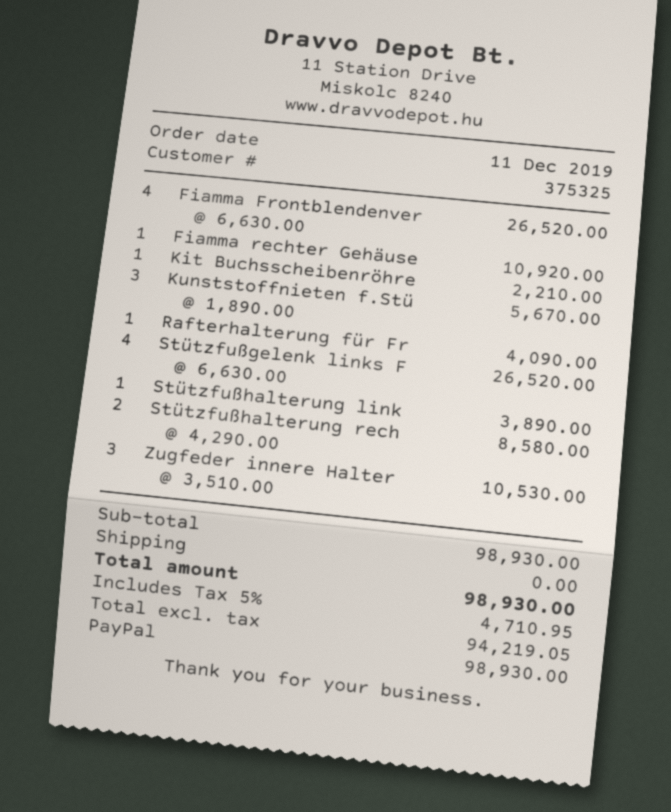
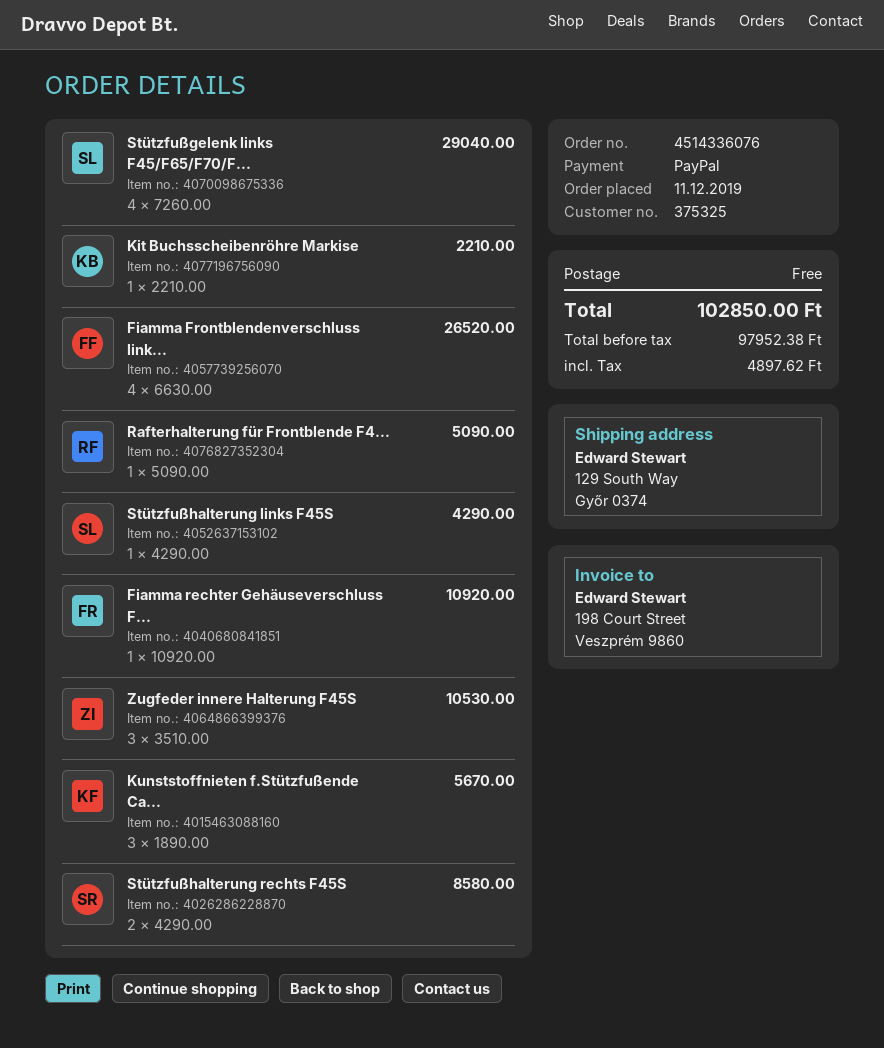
Rafterhalterung für Fr: 1 x 4090.00 = 4090.00 -> 1 x 5090.00 = 5090.00
Stützfußgelenk links F: 4 x 6630.00 = 26520.00 -> 4 x 7260.00 = 29040.00
Stützfußhalterung link: 1 x 3890.00 = 3890.00 -> 1 x 4290.00 = 4290.00
net: 94219.05 -> 97952.38
tax: 4710.95 -> 4897.62
total: 98930.00 -> 102850.00

